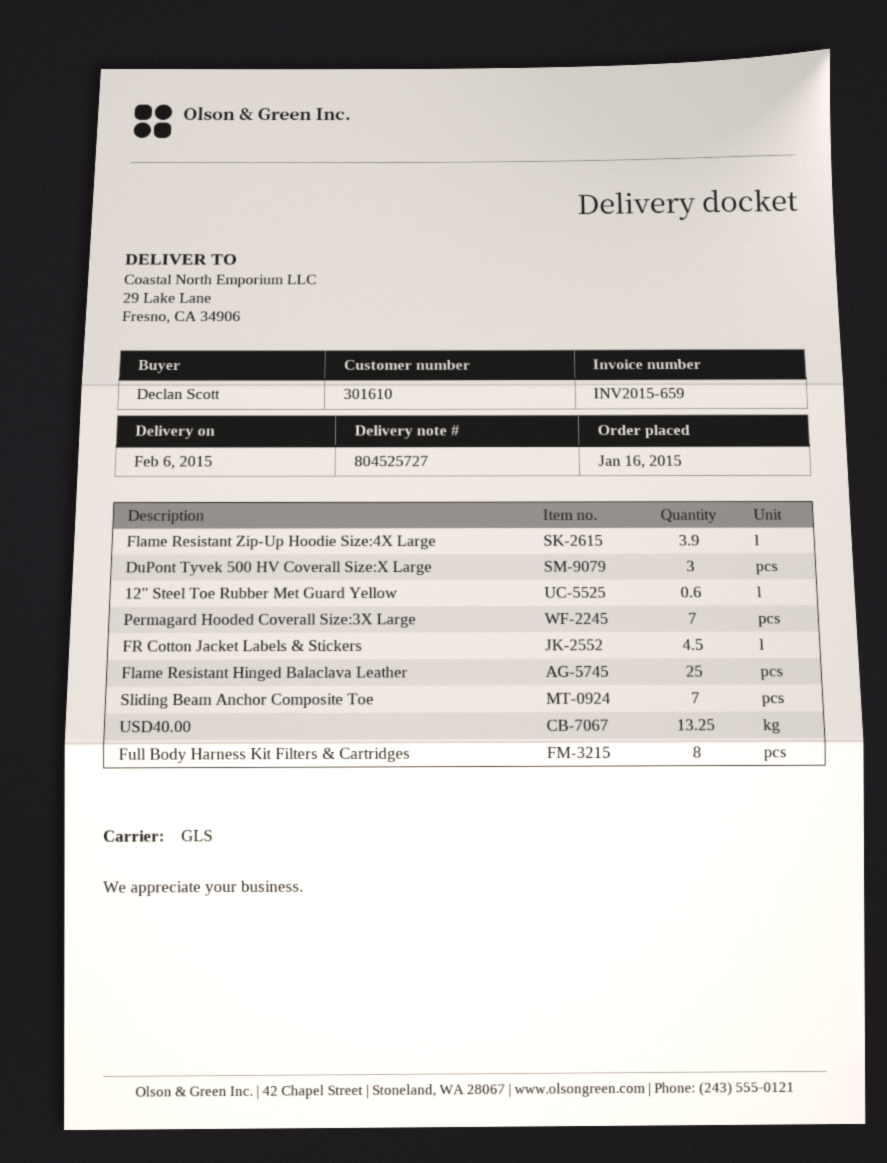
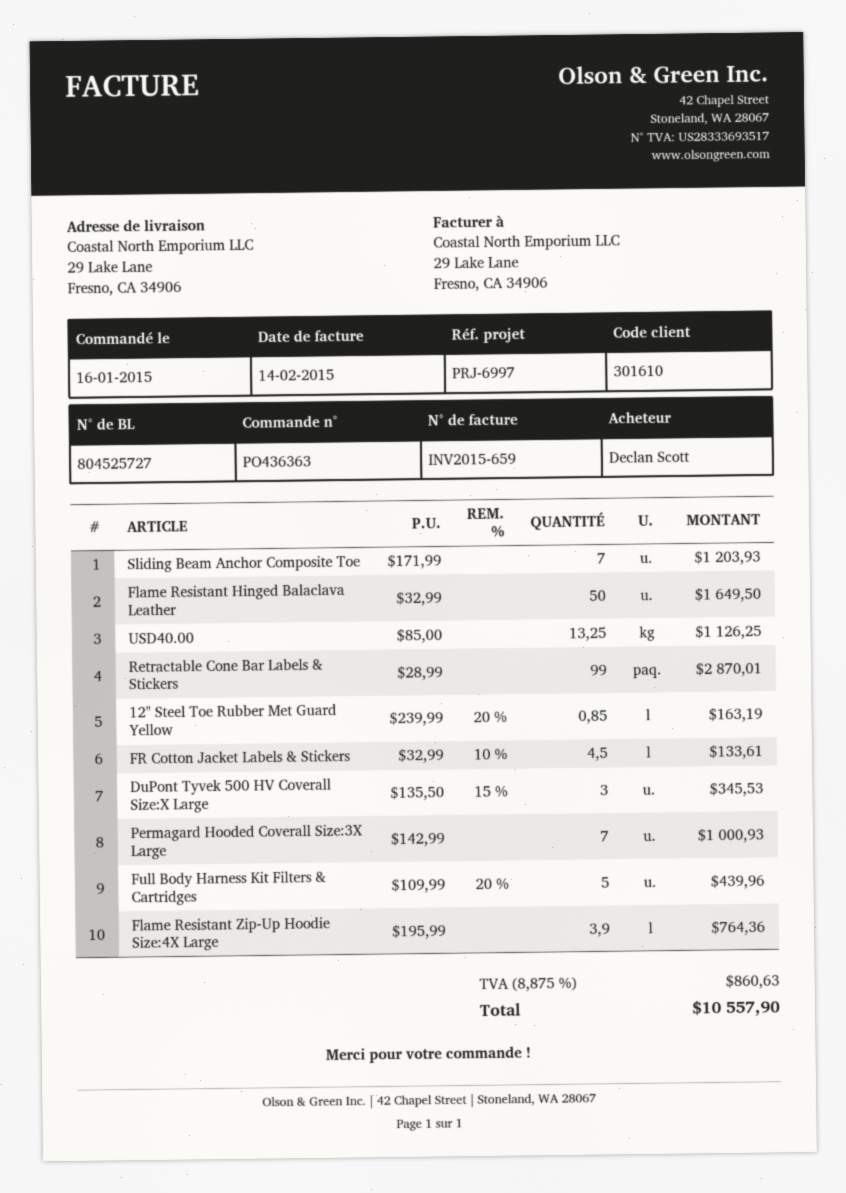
12" Steel Toe Rubber Met Guard Yellow: 0.6 -> 0.85
Flame Resistant Hinged Balaclava Leather: 25 -> 50
Full Body Harness Kit Filters & Cartridges: 8 -> 5
Retractable Cone Bar Labels & Stickers: none -> 99

